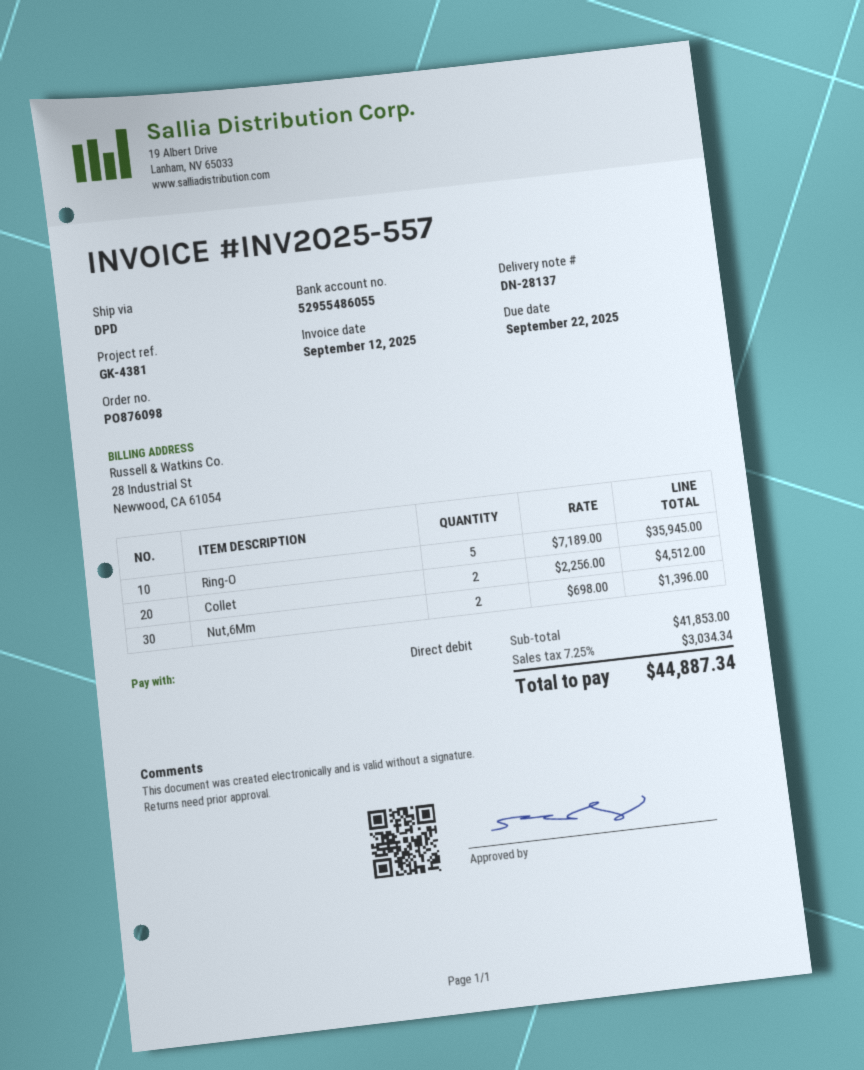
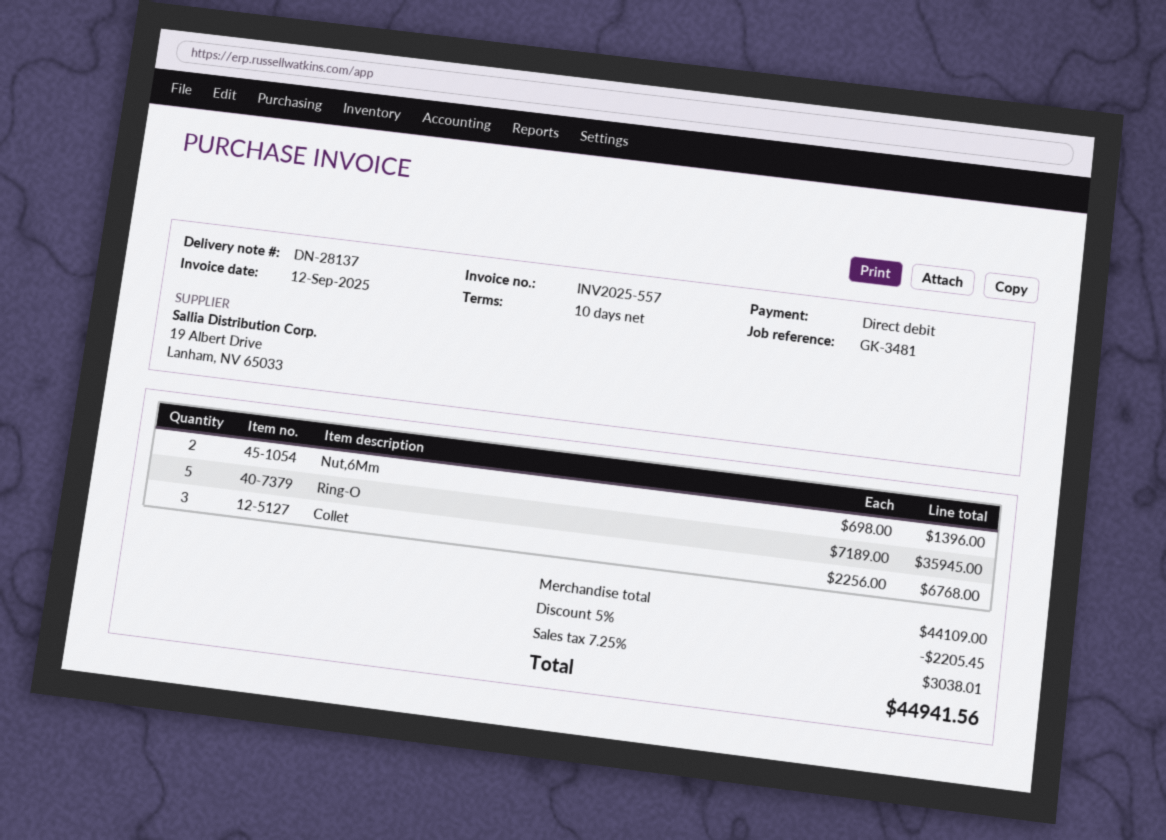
reference: GK-4381 -> GK-3481
Collet: 2 x 2256.00 = 4512.00 -> 3 x 2256.00 = 6768.00
subtotal: 41853.00 -> 44109.00
discount: none -> 5% = 2205.45
tax: 7.25% = 3034.34 -> 7.25% = 3038.01
total: 44887.34 -> 44941.56

